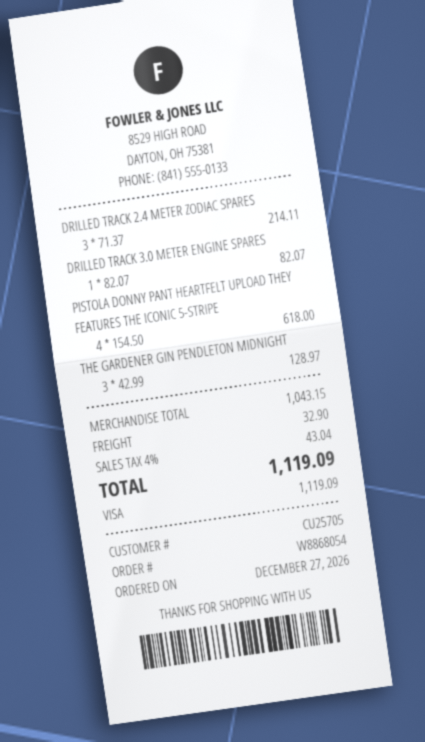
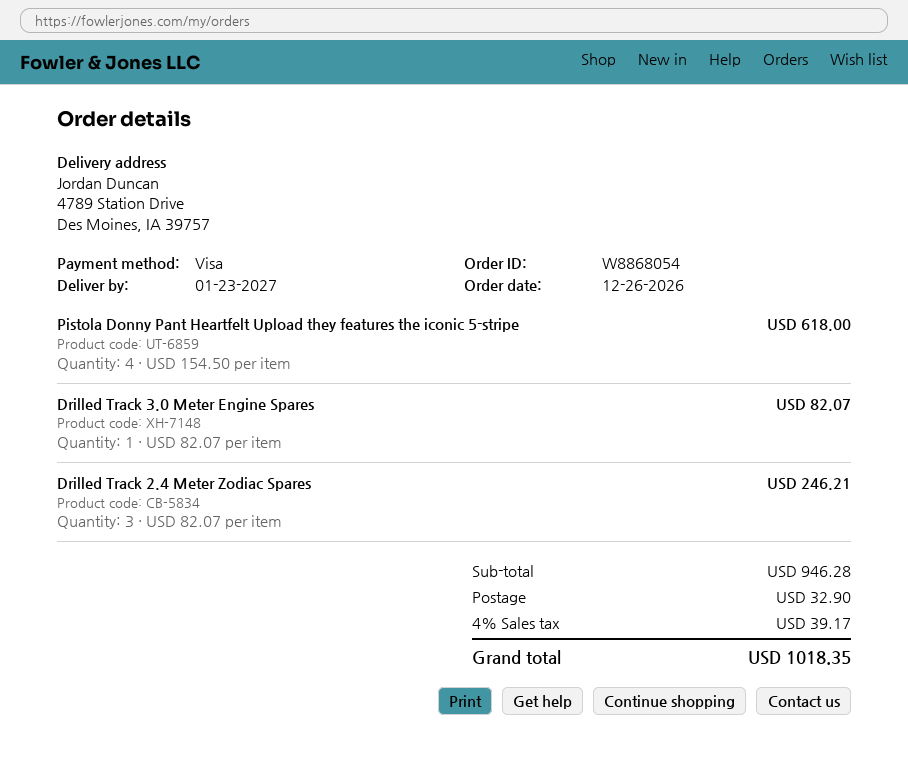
order date: 2026-12-27 -> 2026-12-26
DRILLED TRACK 2.4 METER ZODIAC SPARES: 3 x 71.37 = 214.11 -> 3 x 82.07 = 246.21
THE GARDENER GIN PENDLETON MIDNIGHT: 3 x 42.99 = 128.97 -> none
subtotal: 1043.15 -> 946.28
tax: 4% = 43.04 -> 4% = 39.17
total: 1119.09 -> 1018.35

